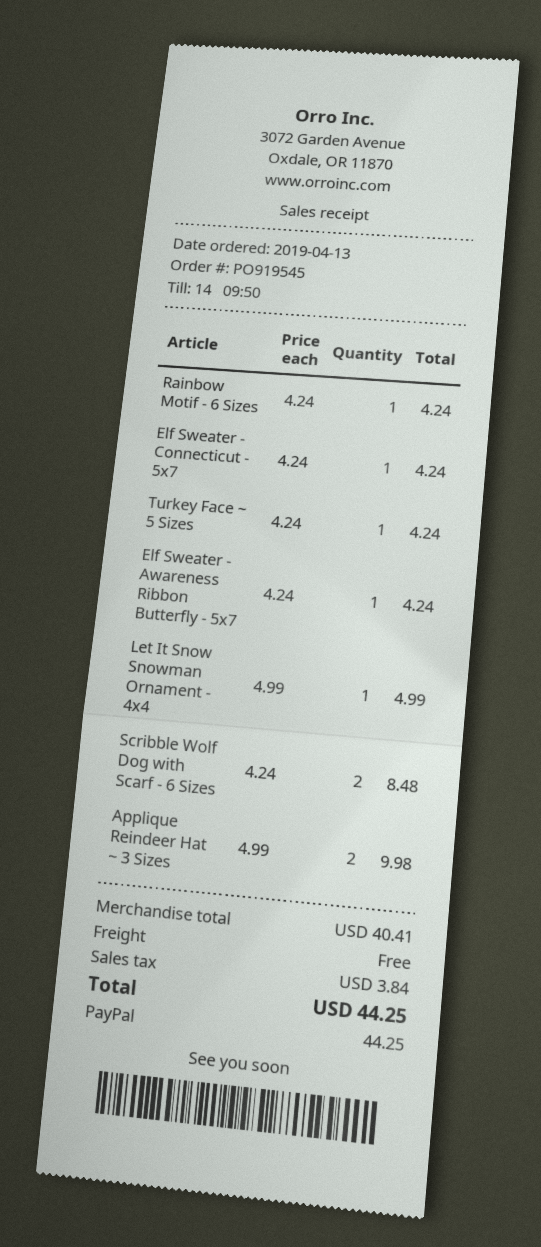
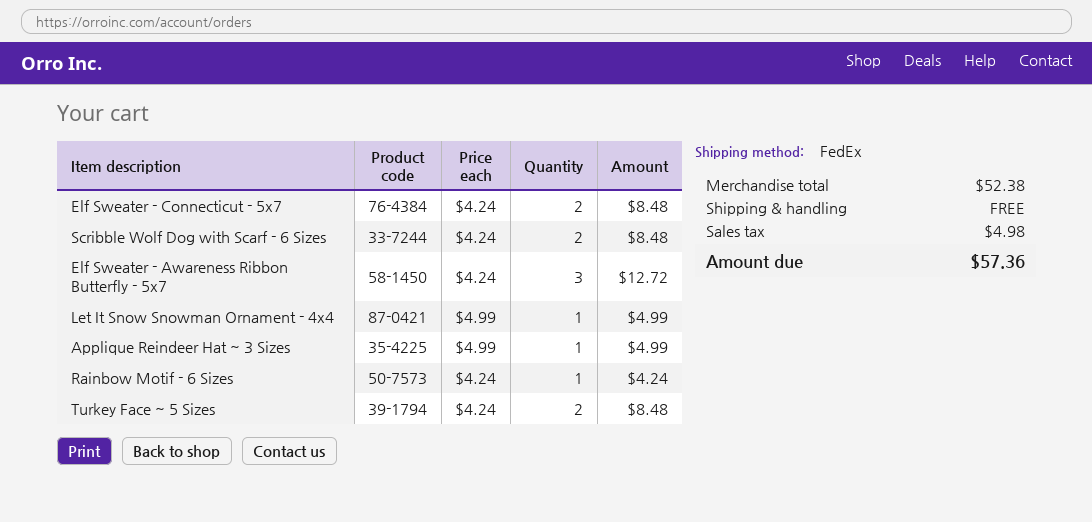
Elf Sweater - Connecticut - 5x7: 1 x 4.24 = 4.24 -> 2 x 4.24 = 8.48
Turkey Face ~ 5 Sizes: 1 x 4.24 = 4.24 -> 2 x 4.24 = 8.48
Elf Sweater - Awareness Ribbon Butterfly - 5x7: 1 x 4.24 = 4.24 -> 3 x 4.24 = 12.72
Applique Reindeer Hat ~ 3 Sizes: 2 x 4.99 = 9.98 -> 1 x 4.99 = 4.99
subtotal: 40.41 -> 52.38
tax: 3.84 -> 4.98
total: 44.25 -> 57.36

